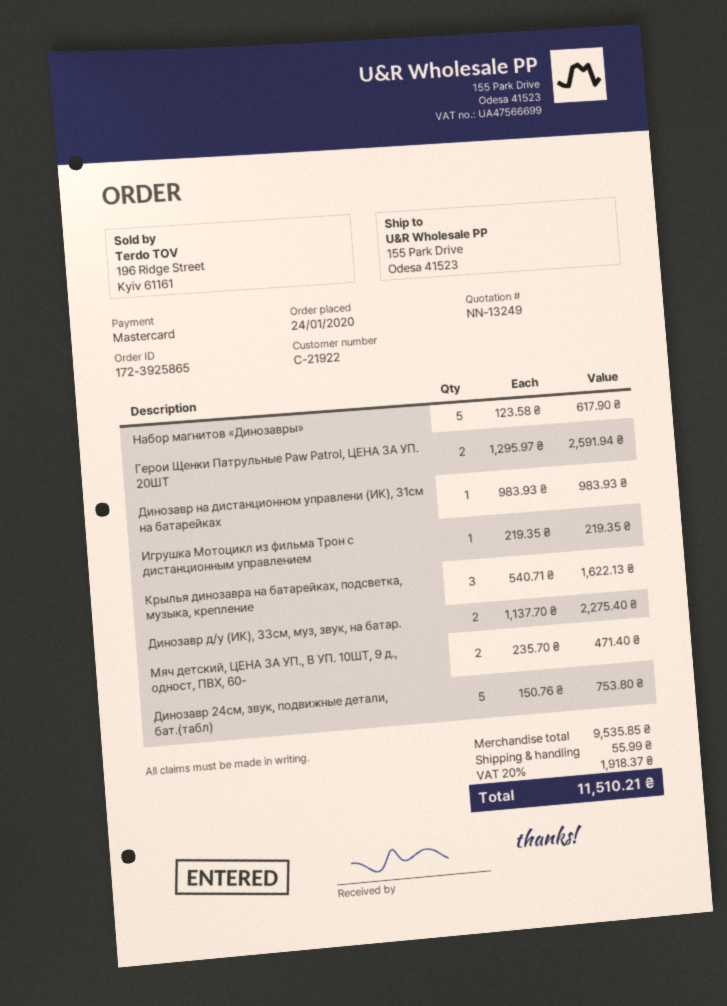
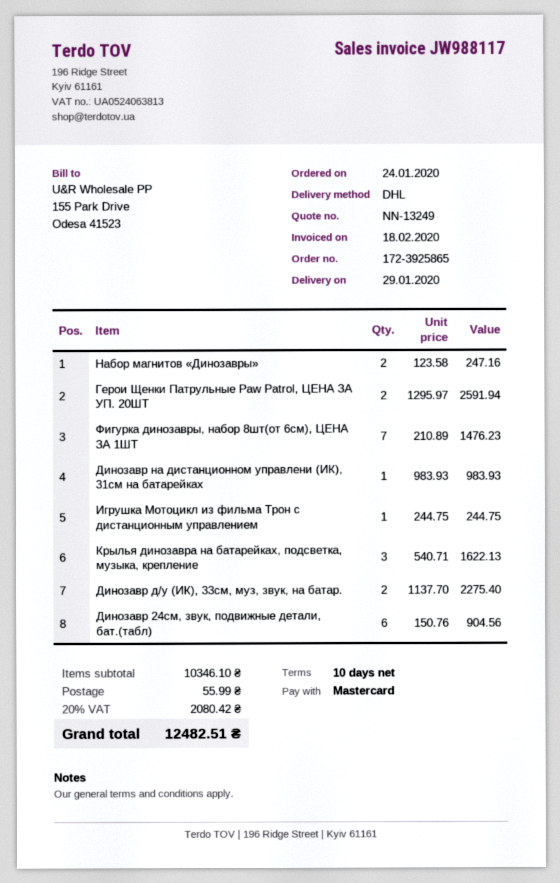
Набор магнитов «Динозавры»: 5 x 123.58 = 617.90 -> 2 x 123.58 = 247.16
Игрушка Мотоцикл из фильма Трон c дистанционным управлением: 1 x 219.35 = 219.35 -> 1 x 244.75 = 244.75
Мяч детский, ЦЕНА ЗА УП., В УП. 10ШТ, 9 д., одност, ПВХ, 60-: 2 x 235.70 = 471.40 -> none
Динозавр 24см, звук, подвижные детали, бат.(табл): 5 x 150.76 = 753.80 -> 6 x 150.76 = 904.56
Фигурка динозавры, набор 8шт(от 6см), ЦЕНА ЗА 1ШТ: none -> 7 x 210.89 = 1476.23
subtotal: 9535.85 -> 10346.10
tax: 20% = 1918.37 -> 20% = 2080.42
total: 11510.21 -> 12482.51

